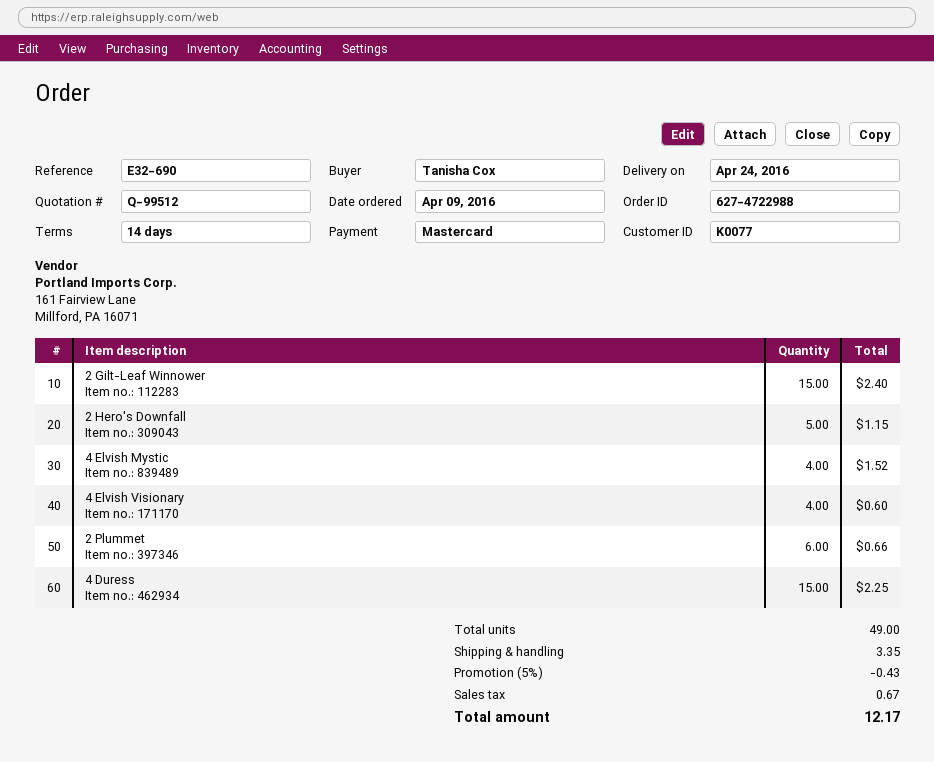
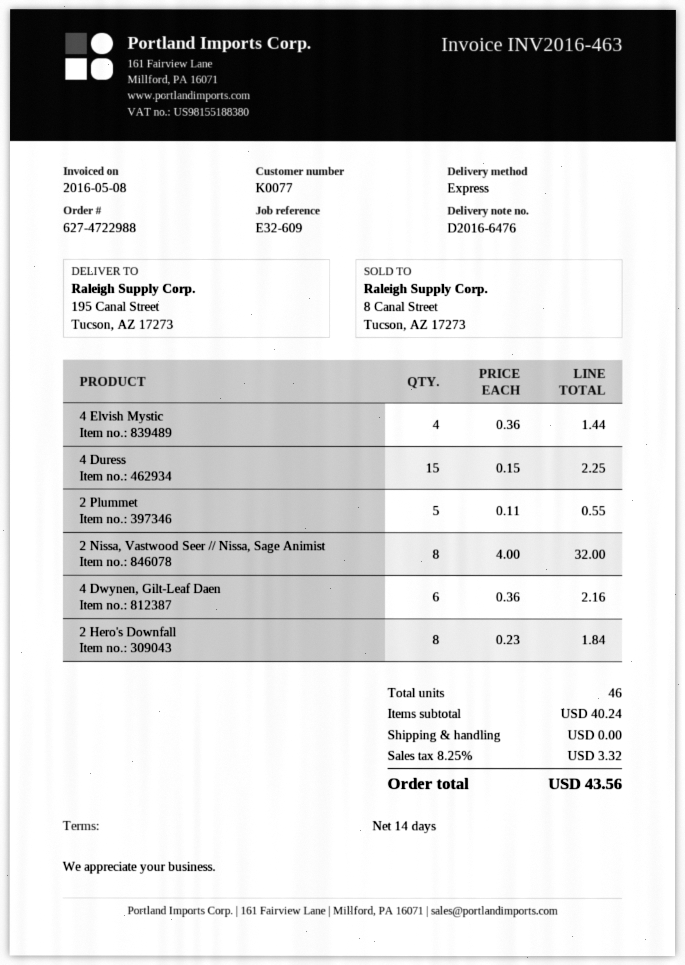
reference: E32-690 -> E32-609
2 Gilt-Leaf Winnower: 15 for 2.40 -> none
2 Hero's Downfall: 5 for 1.15 -> 8 for 1.84
4 Elvish Mystic: 4 for 1.52 -> 4 for 1.44
4 Elvish Visionary: 4 for 0.60 -> none
2 Plummet: 6 for 0.66 -> 5 for 0.55
2 Nissa, Vastwood Seer // Nissa, Sage Animist: none -> 8 for 32.00
4 Dwynen, Gilt-Leaf Daen: none -> 6 for 2.16
total quantity: 49 -> 46
discount: 5% = 0.43 -> none
shipping: 3.35 -> 0.00
tax: 0.67 -> 3.32
total: 12.17 -> 43.56

